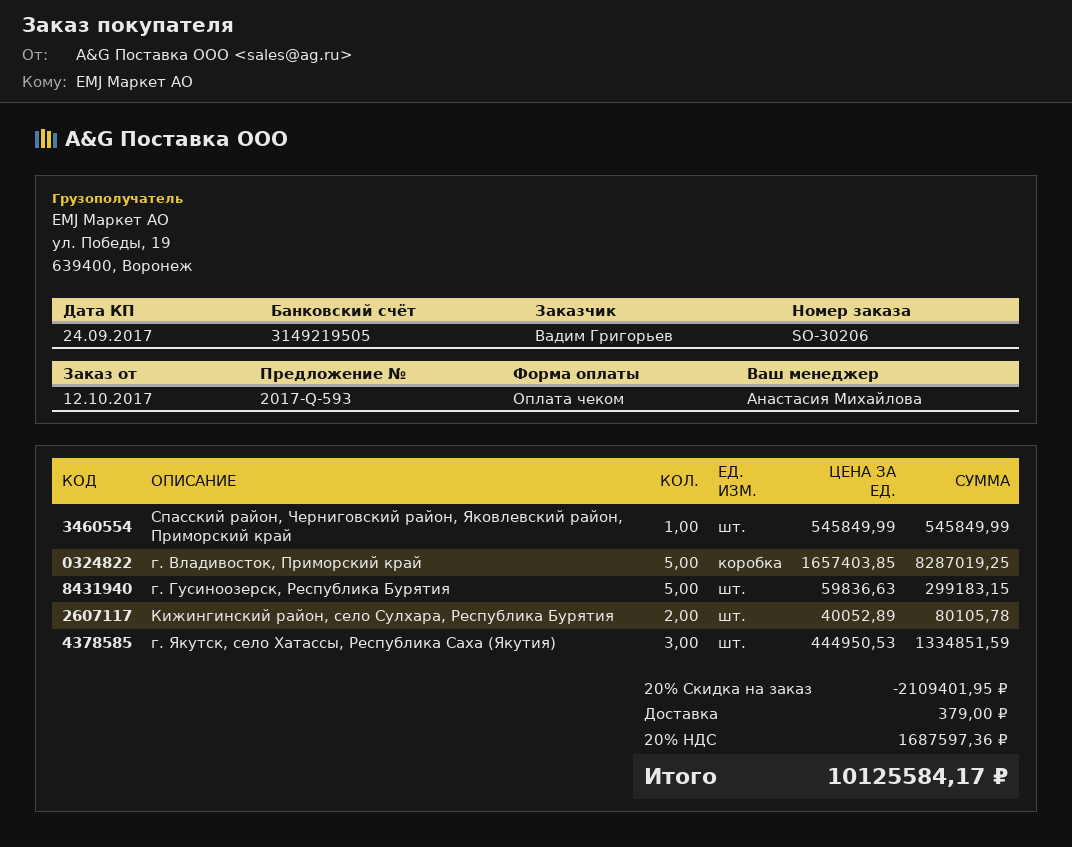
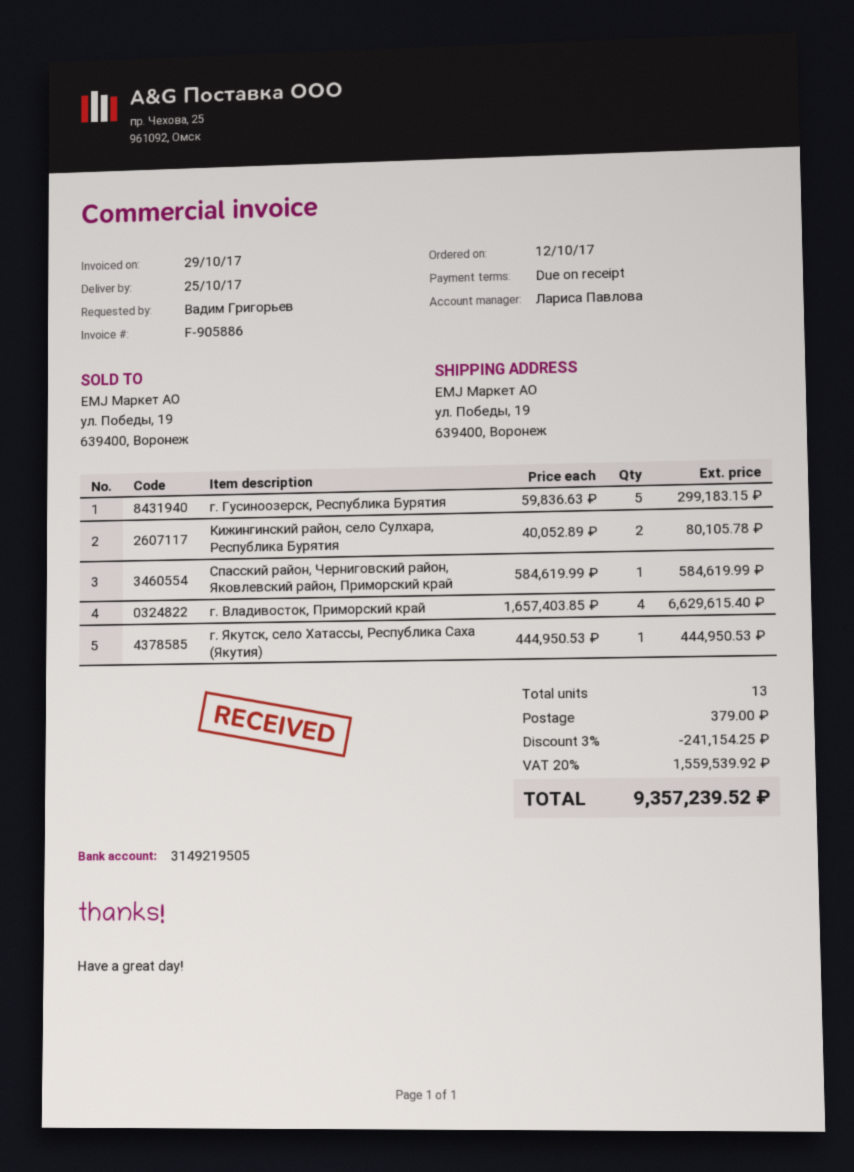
sales rep: Анастасия Михайлова -> Лариса Павлова
Спасский район, Черниговский район, Яковлевский район, Приморский край: 1 x 545849.99 = 545849.99 -> 1 x 584619.99 = 584619.99
г. Владивосток, Приморский край: 5 x 1657403.85 = 8287019.25 -> 4 x 1657403.85 = 6629615.40
г. Якутск, село Хатассы, Республика Саха (Якутия): 3 x 444950.53 = 1334851.59 -> 1 x 444950.53 = 444950.53
discount: 20% = 2109401.95 -> 3% = 241154.25
tax: 20% = 1687597.36 -> 20% = 1559539.92
total: 10125584.17 -> 9357239.52

